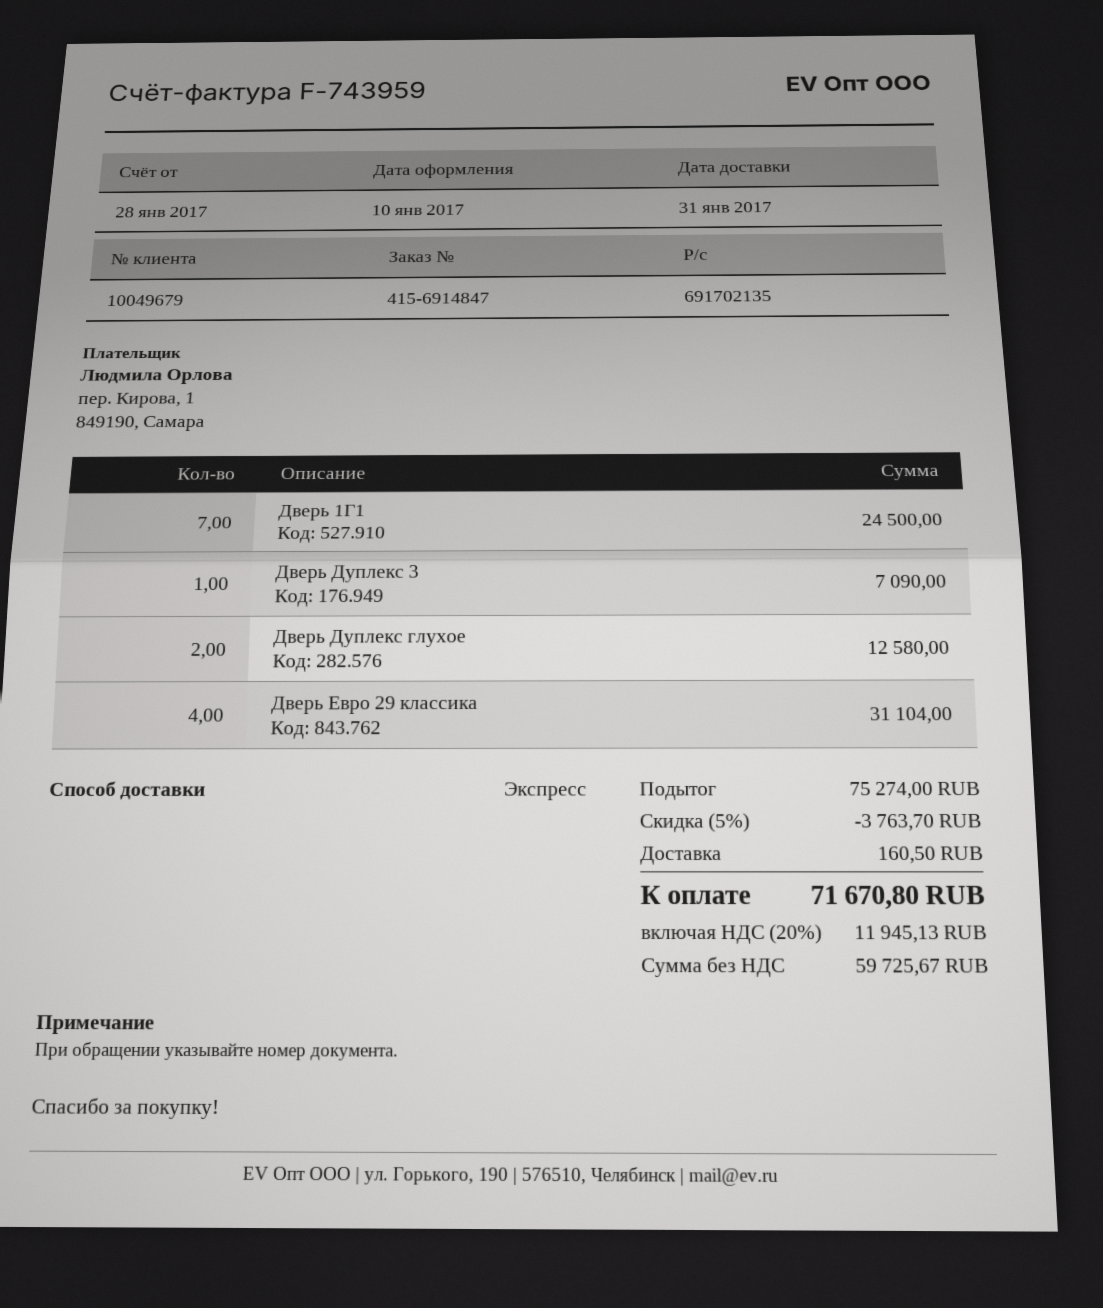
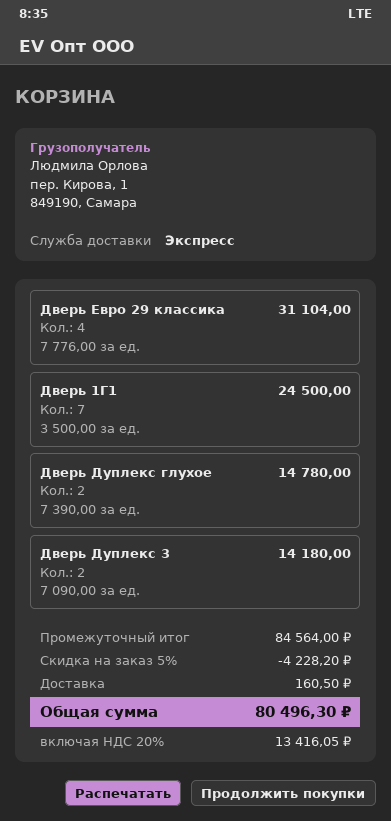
Дверь Дуплекс 3: 1 for 7090.00 -> 2 for 14180.00
Дверь Дуплекс глухое: 2 for 12580.00 -> 2 for 14780.00
subtotal: 75274.00 -> 84564.00
discount: 5% = 3763.70 -> 5% = 4228.20
tax: 20% = 11945.13 -> 20% = 13416.05
total: 71670.80 -> 80496.30

